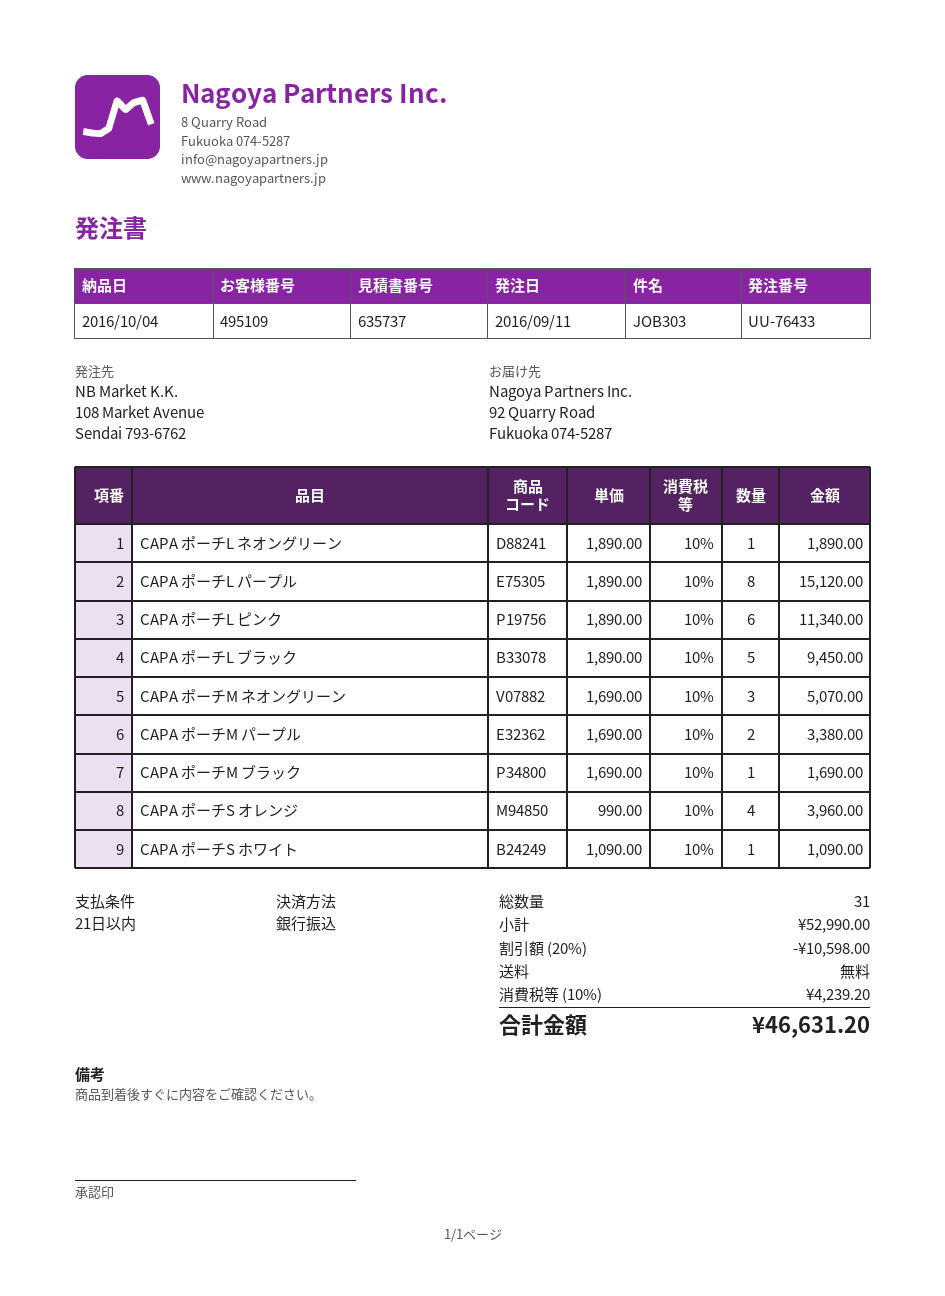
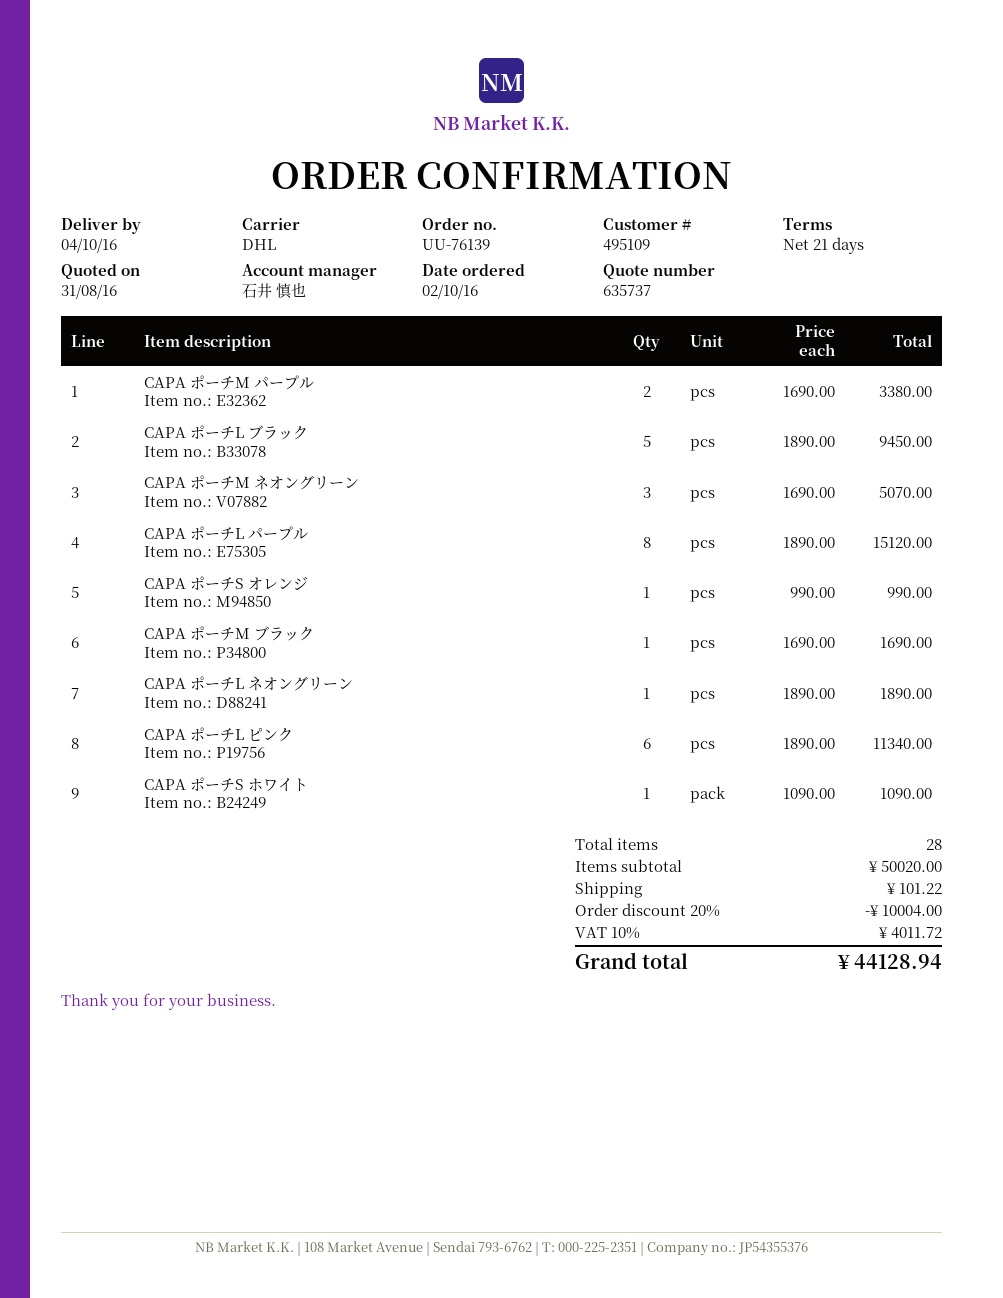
order number: UU-76433 -> UU-76139
order date: 2016-09-11 -> 2016-10-02
CAPA ポーチS オレンジ: 4 x 990.00 = 3960.00 -> 1 x 990.00 = 990.00
total quantity: 31 -> 28
subtotal: 52990.00 -> 50020.00
discount: 20% = 10598.00 -> 20% = 10004.00
shipping: 0.00 -> 101.22
tax: 10% = 4239.20 -> 10% = 4011.72
total: 46631.20 -> 44128.94

